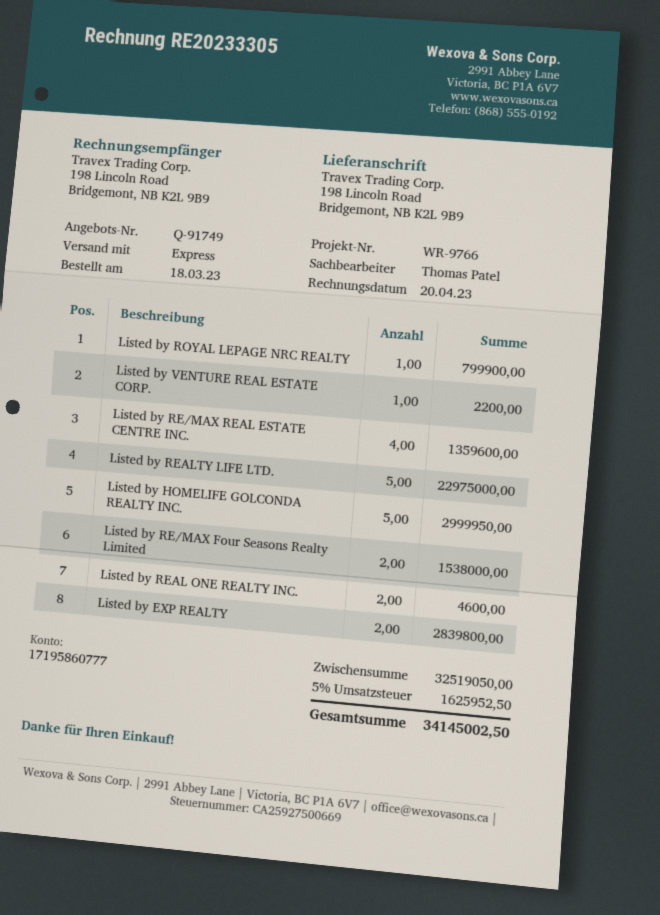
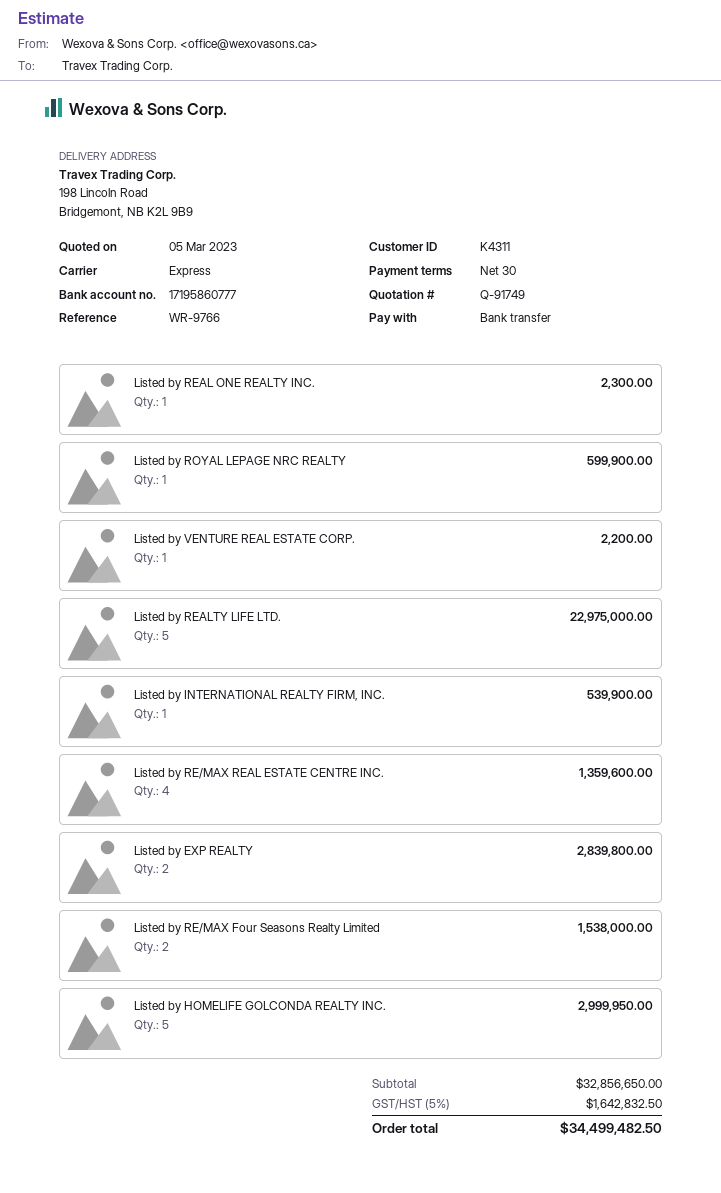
Listed by ROYAL LEPAGE NRC REALTY: 1 for 799900.00 -> 1 for 599900.00
Listed by REAL ONE REALTY INC.: 2 for 4600.00 -> 1 for 2300.00
Listed by INTERNATIONAL REALTY FIRM, INC.: none -> 1 for 539900.00
subtotal: 32519050.00 -> 32856650.00
tax: 5% = 1625952.50 -> 5% = 1642832.50
total: 34145002.50 -> 34499482.50

